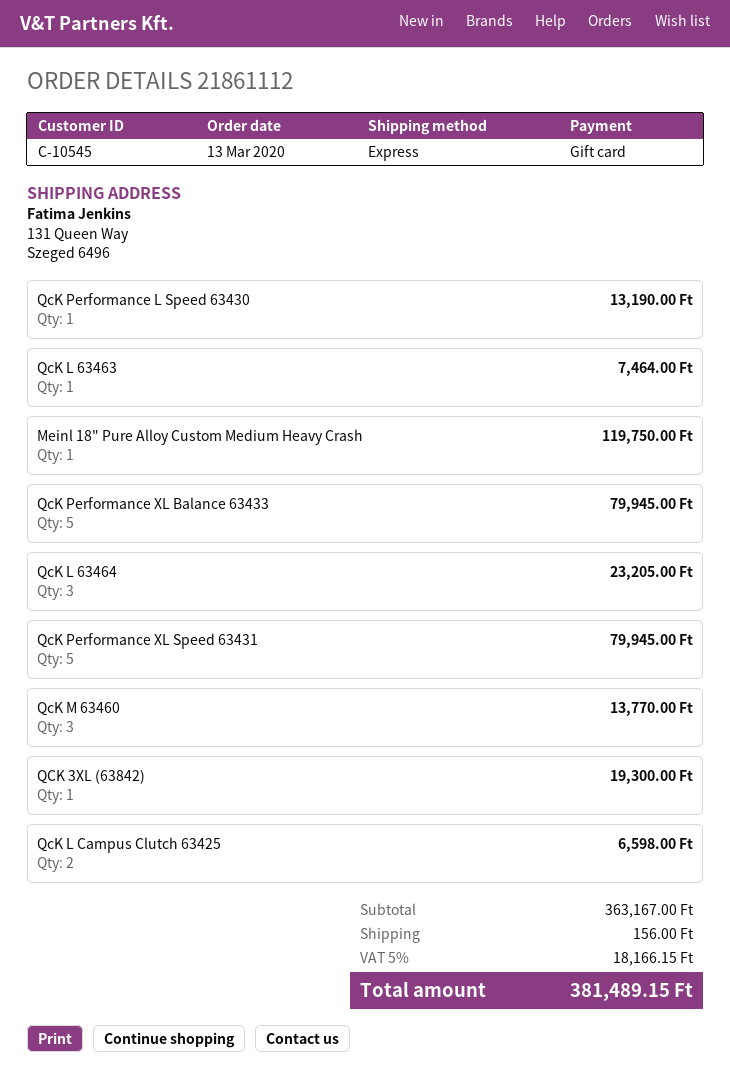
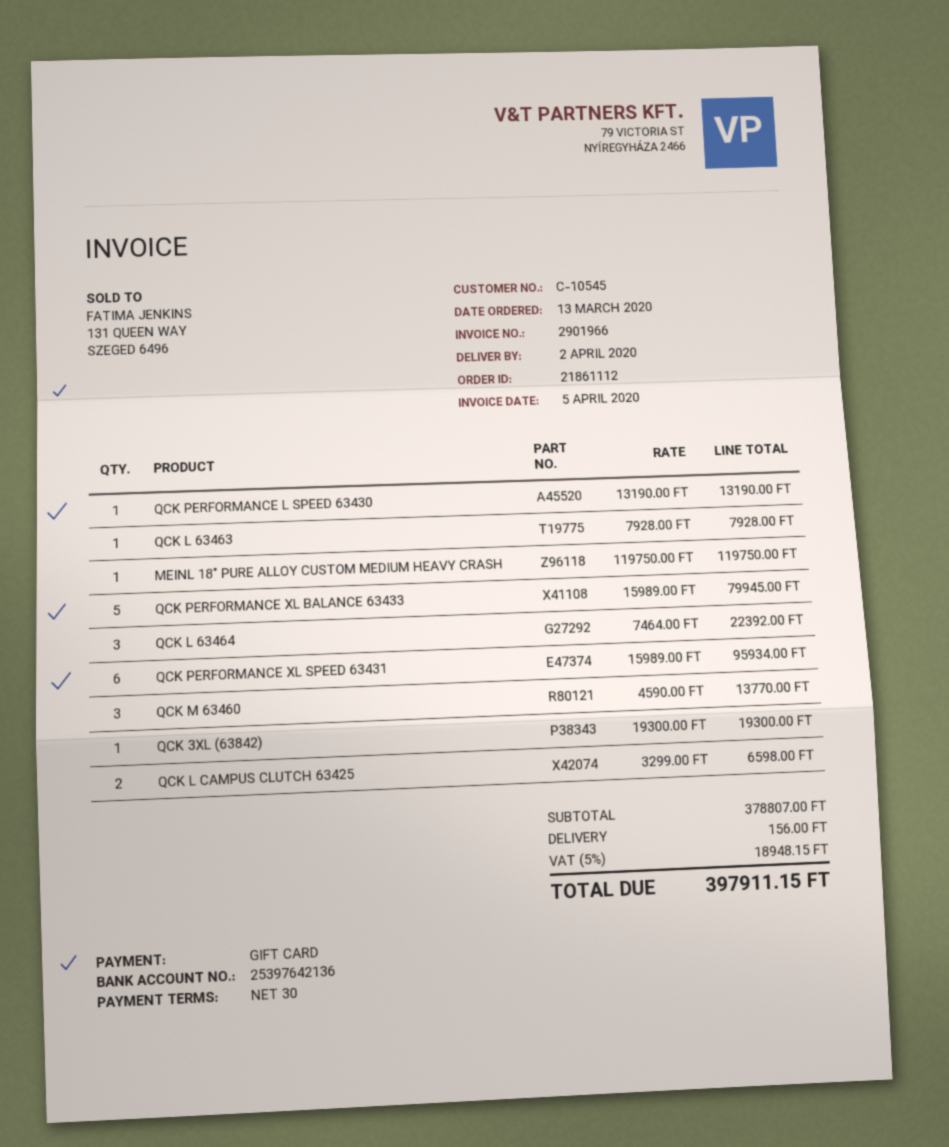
QcK L 63463: 1 for 7464.00 -> 1 for 7928.00
QcK L 63464: 3 for 23205.00 -> 3 for 22392.00
QcK Performance XL Speed 63431: 5 for 79945.00 -> 6 for 95934.00
subtotal: 363167.00 -> 378807.00
tax: 5% = 18166.15 -> 5% = 18948.15
total: 381489.15 -> 397911.15

